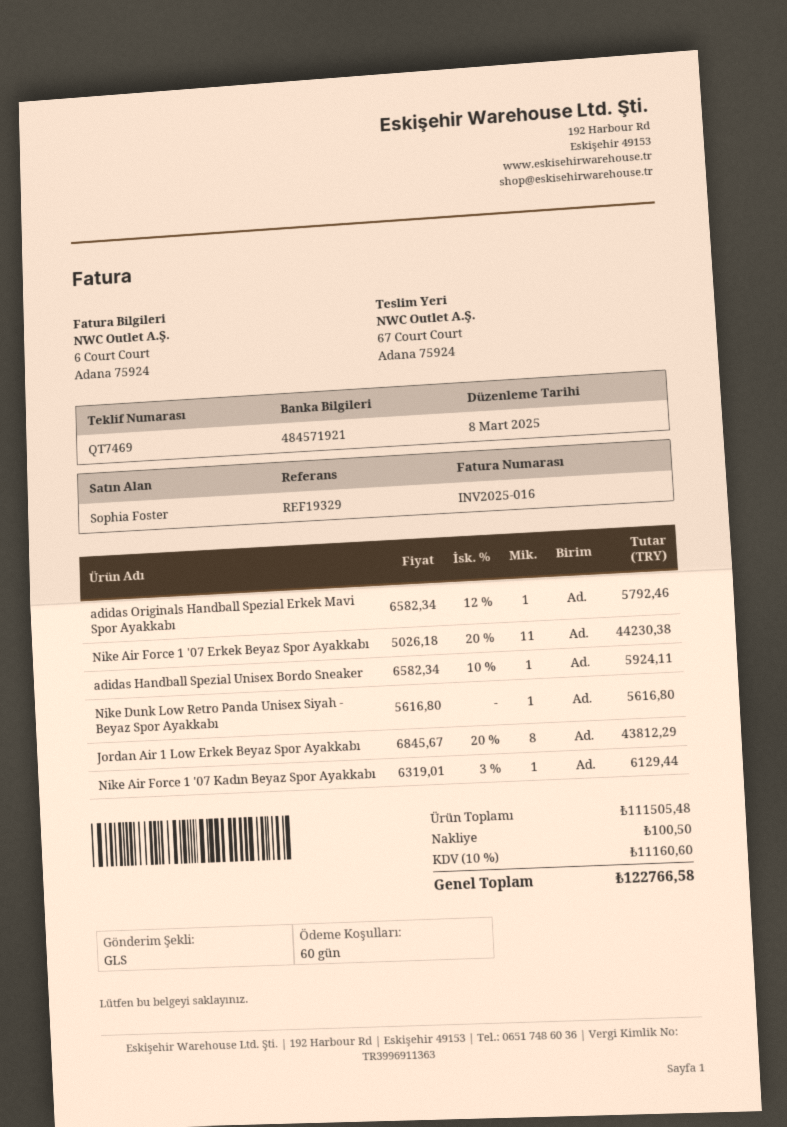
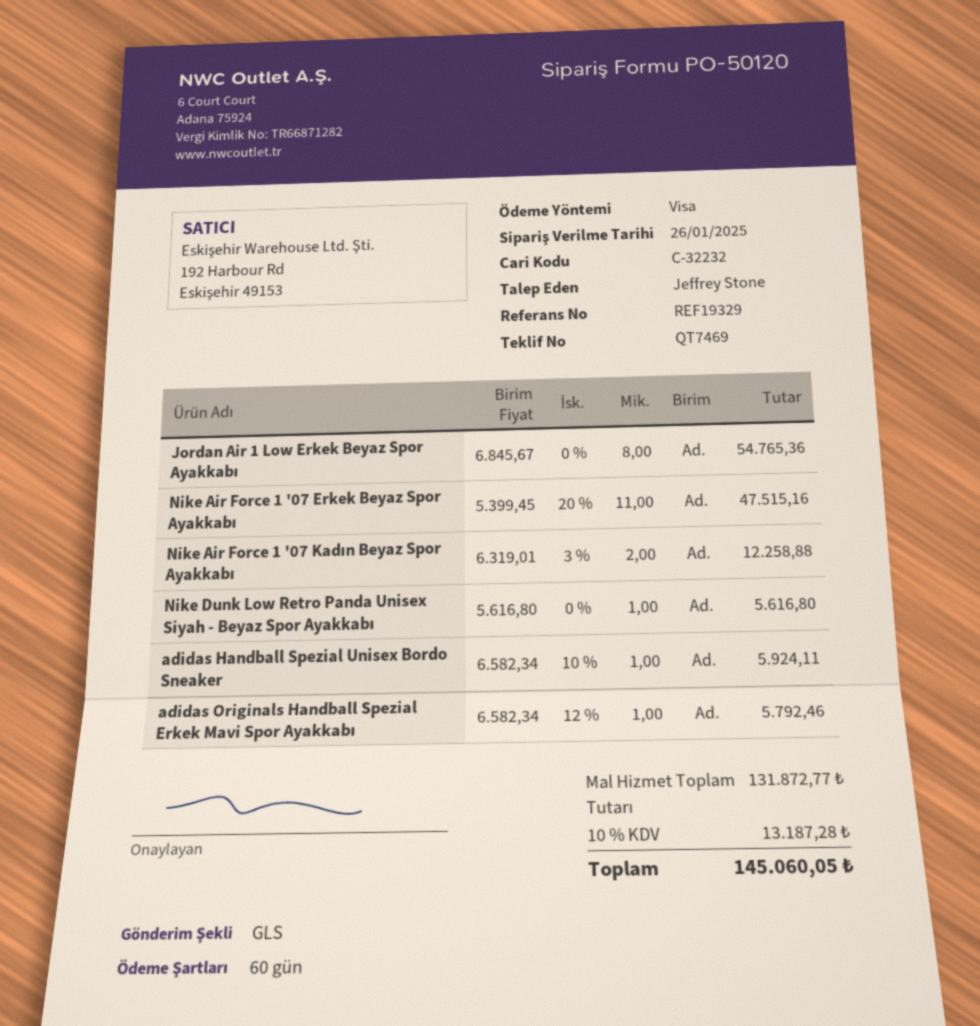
ordered by: Sophia Foster -> Jeffrey Stone
Nike Air Force 1 '07 Erkek Beyaz Spor Ayakkabı: 11 x 5026.18 - 20% = 44230.38 -> 11 x 5399.45 - 20% = 47515.16
Jordan Air 1 Low Erkek Beyaz Spor Ayakkabı: 8 x 6845.67 - 20% = 43812.29 -> 8 x 6845.67 = 54765.36
Nike Air Force 1 '07 Kadın Beyaz Spor Ayakkabı: 1 x 6319.01 - 3% = 6129.44 -> 2 x 6319.01 - 3% = 12258.88
subtotal: 111505.48 -> 131872.77
shipping: 100.50 -> none
tax: 10% = 11160.60 -> 10% = 13187.28
total: 122766.58 -> 145060.05

